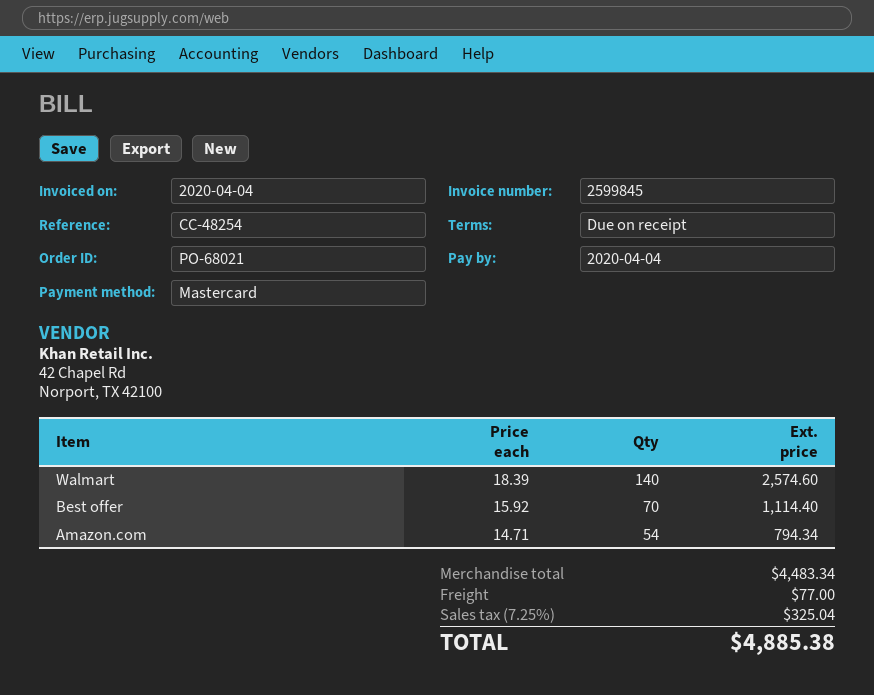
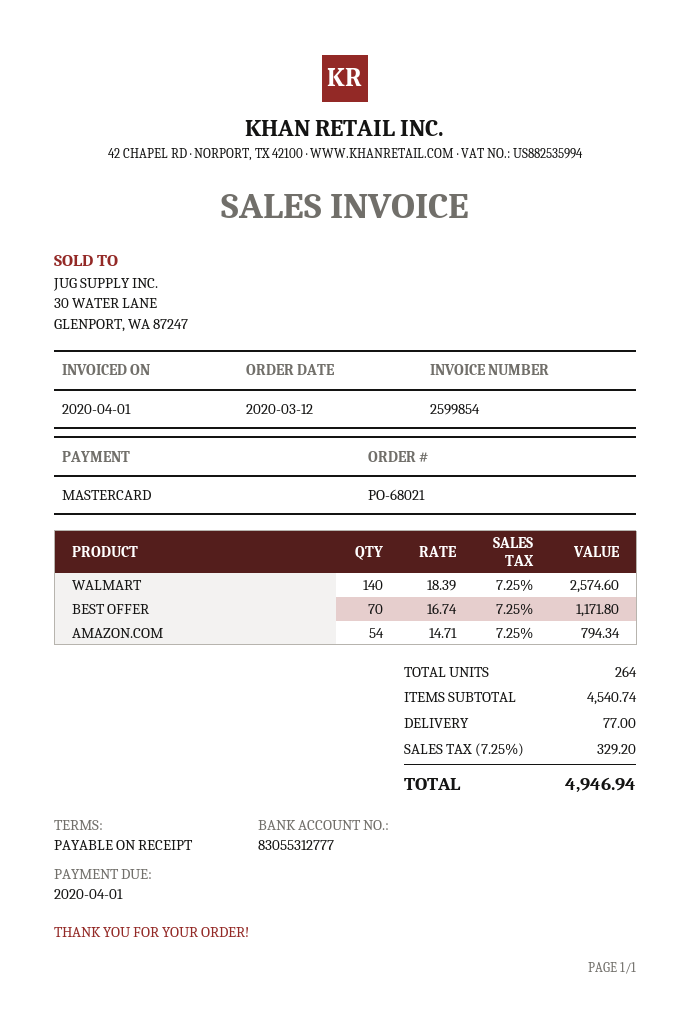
invoice number: 2599845 -> 2599854
invoice date: 2020-04-04 -> 2020-04-01
due date: 2020-04-04 -> 2020-04-01
Best offer: 70 x 15.92 = 1114.40 -> 70 x 16.74 = 1171.80
subtotal: 4483.34 -> 4540.74
tax: 7.25% = 325.04 -> 7.25% = 329.20
total: 4885.38 -> 4946.94

